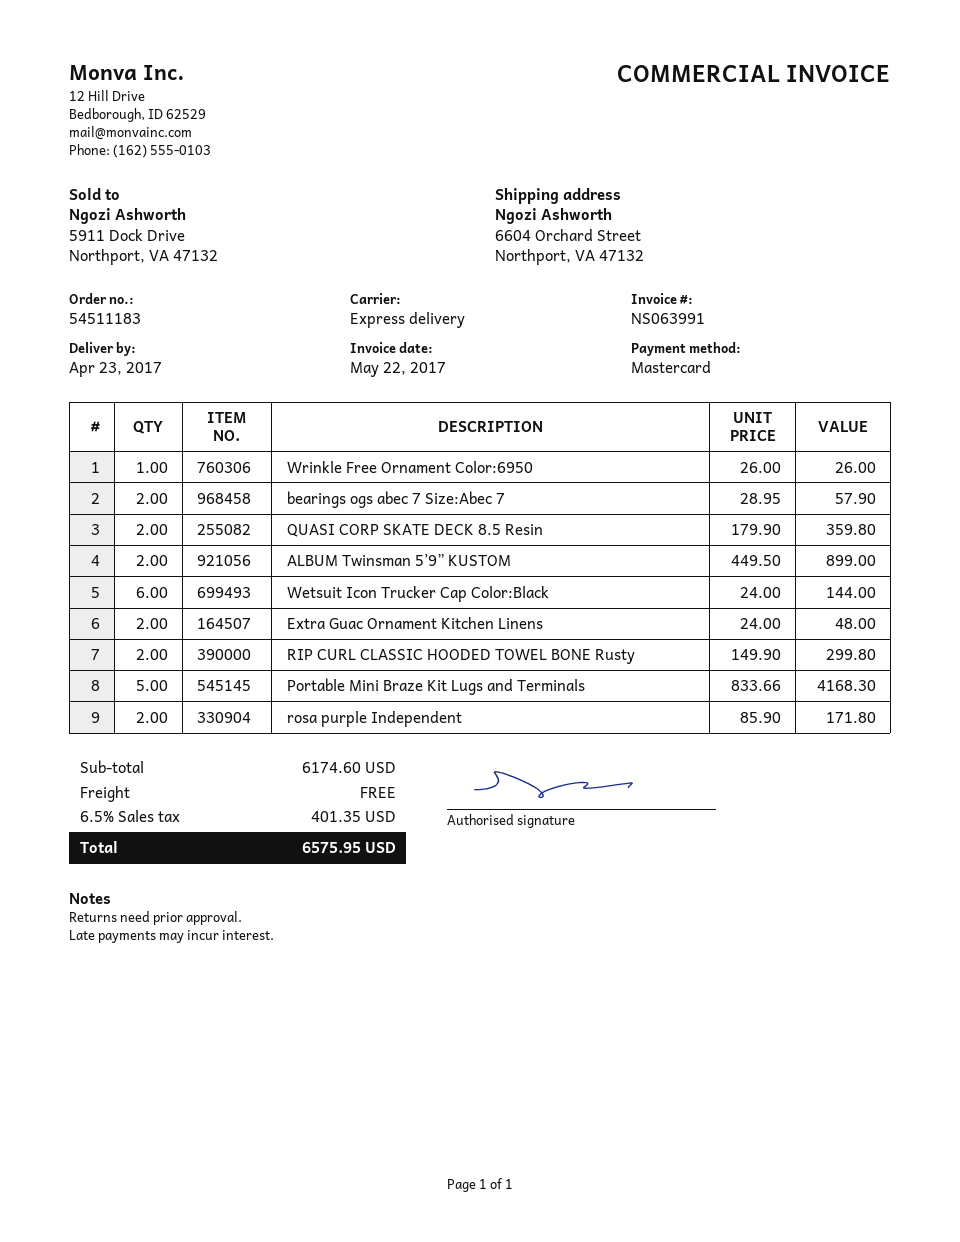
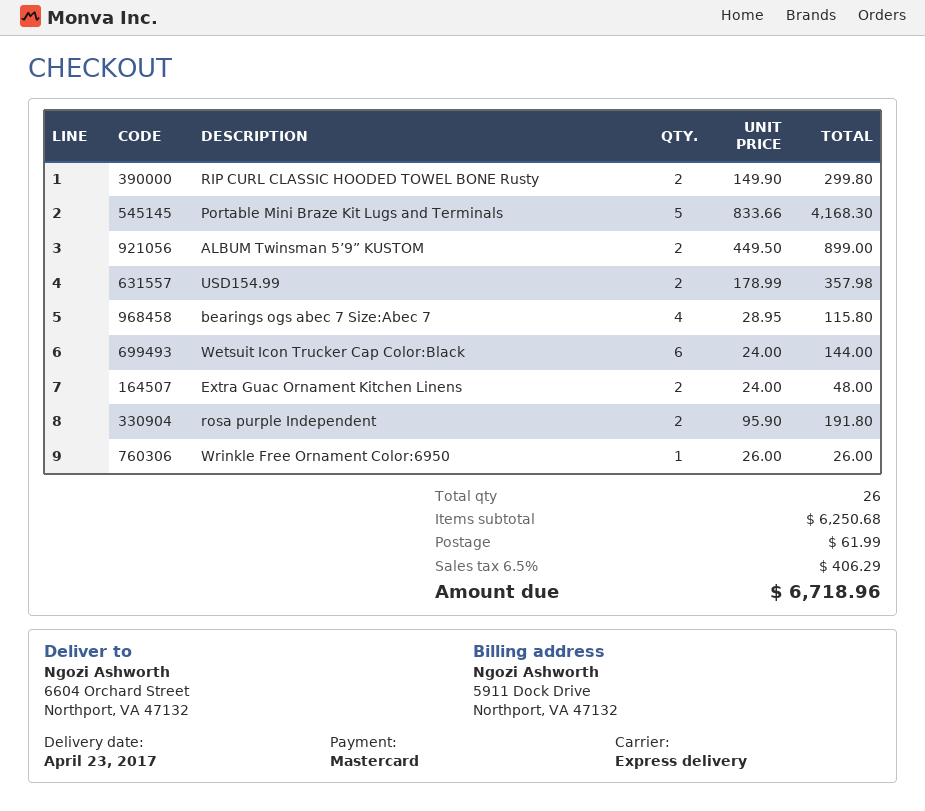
bearings ogs abec 7 Size:Abec 7: 2 x 28.95 = 57.90 -> 4 x 28.95 = 115.80
QUASI CORP SKATE DECK 8.5 Resin: 2 x 179.90 = 359.80 -> none
rosa purple Independent: 2 x 85.90 = 171.80 -> 2 x 95.90 = 191.80
USD154.99: none -> 2 x 178.99 = 357.98
subtotal: 6174.60 -> 6250.68
shipping: 0.00 -> 61.99
tax: 6.5% = 401.35 -> 6.5% = 406.29
total: 6575.95 -> 6718.96

